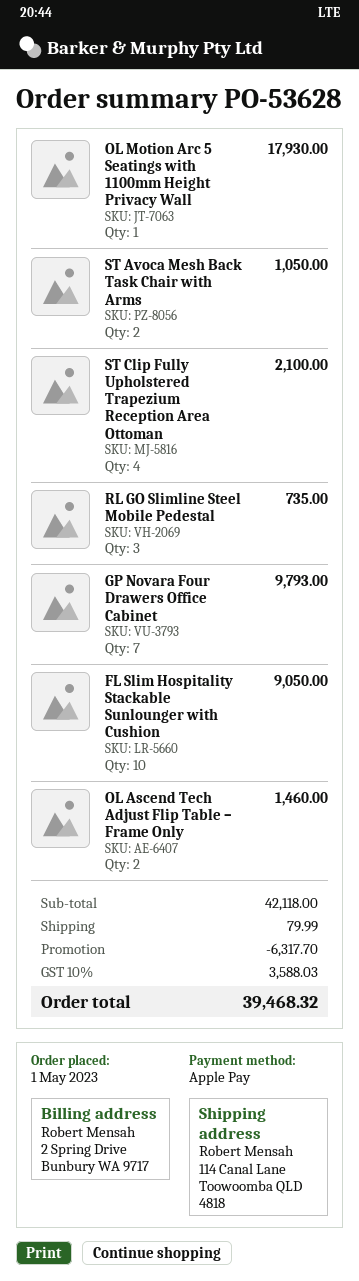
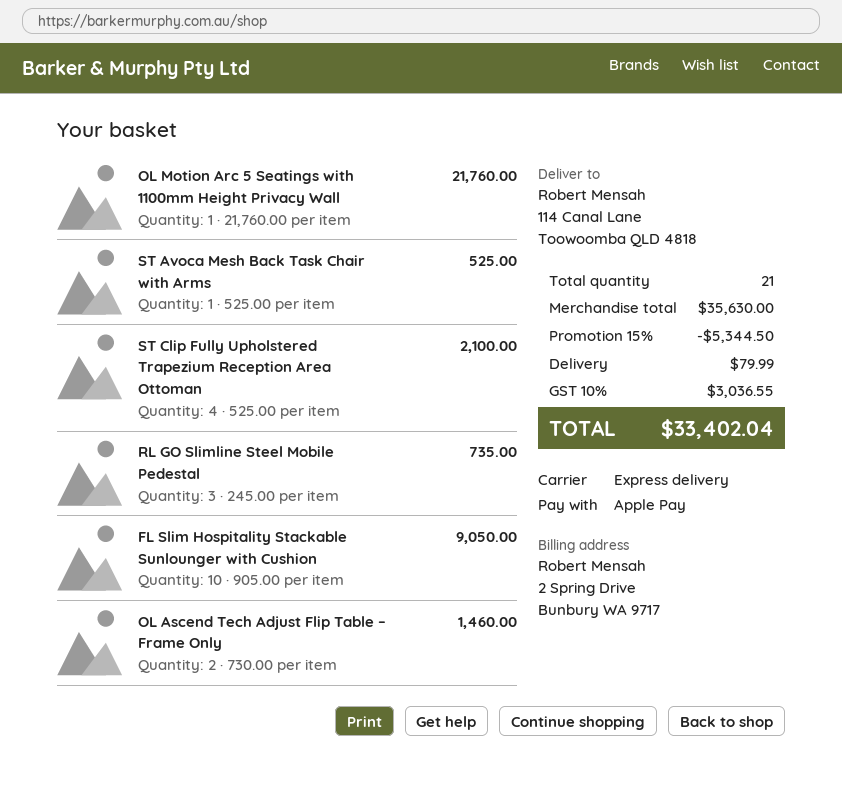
OL Motion Arc 5 Seatings with 1100mm Height Privacy Wall: 1 for 17930.00 -> 1 for 21760.00
ST Avoca Mesh Back Task Chair with Arms: 2 for 1050.00 -> 1 for 525.00
GP Novara Four Drawers Office Cabinet: 7 for 9793.00 -> none
subtotal: 42118.00 -> 35630.00
discount: 6317.70 -> 5344.50
tax: 10% = 3588.03 -> 10% = 3036.55
total: 39468.32 -> 33402.04

